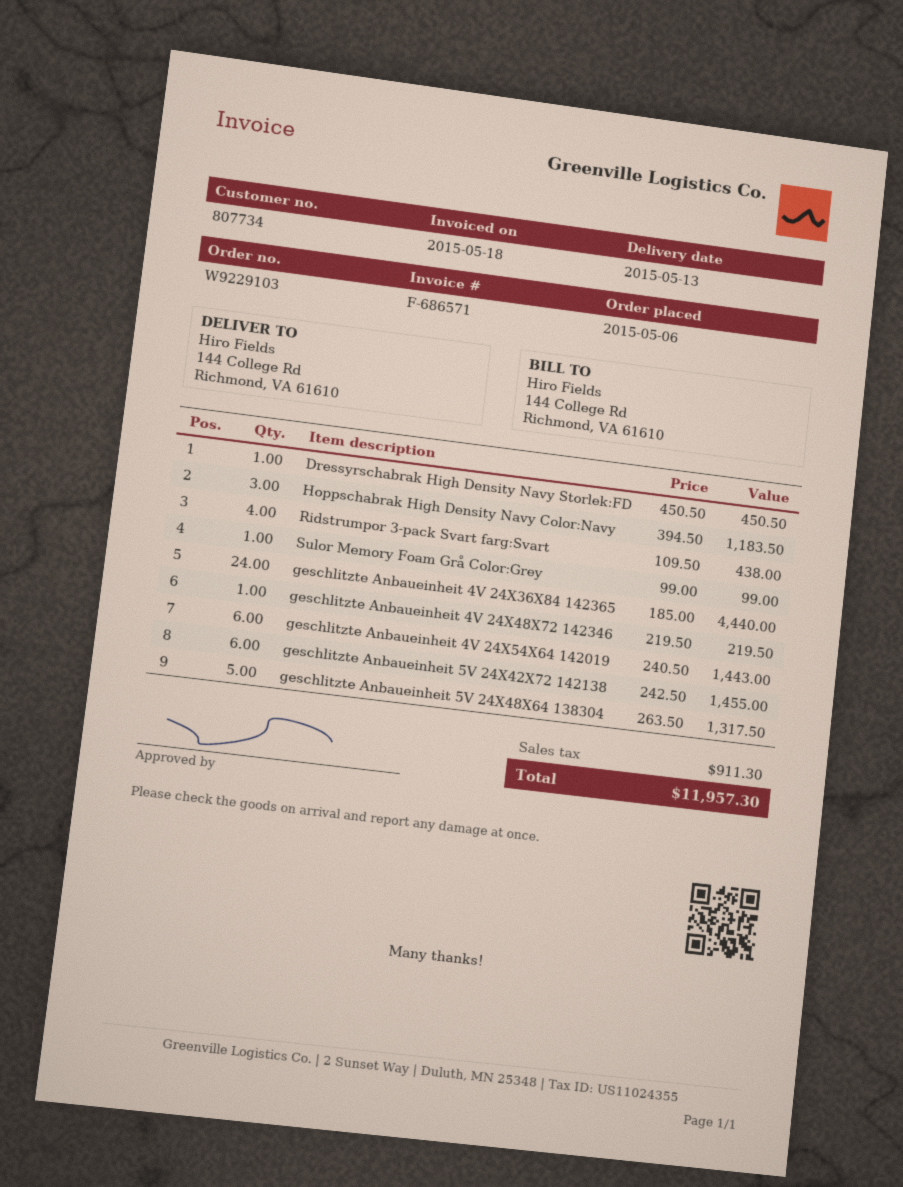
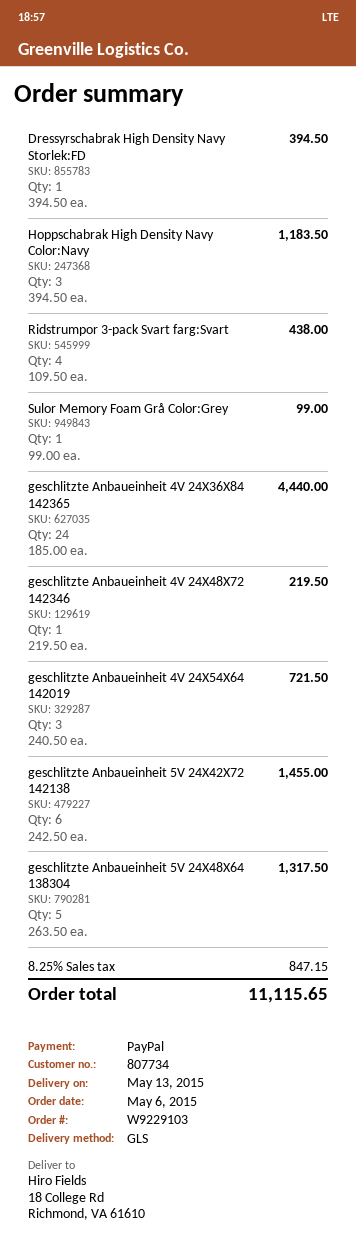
ship to: 144 College Rd, Richmond, VA 61610 -> 18 College Rd, Richmond, VA 61610
Dressyrschabrak High Density Navy Storlek:FD: 1 x 450.50 = 450.50 -> 1 x 394.50 = 394.50
geschlitzte Anbaueinheit 4V 24X54X64 142019: 6 x 240.50 = 1443.00 -> 3 x 240.50 = 721.50
tax: 911.30 -> 847.15
total: 11957.30 -> 11115.65

